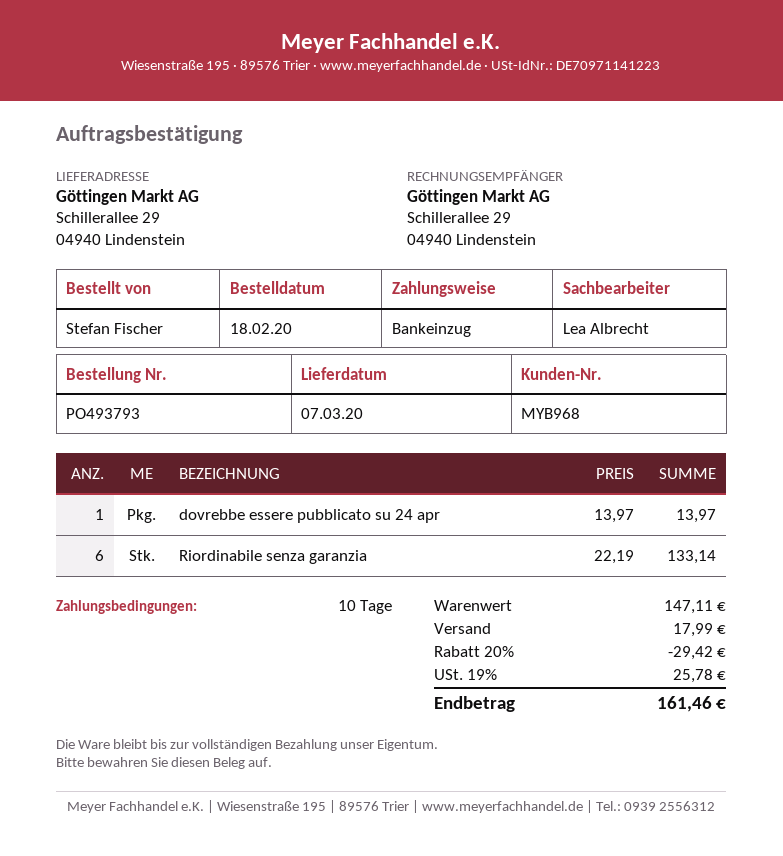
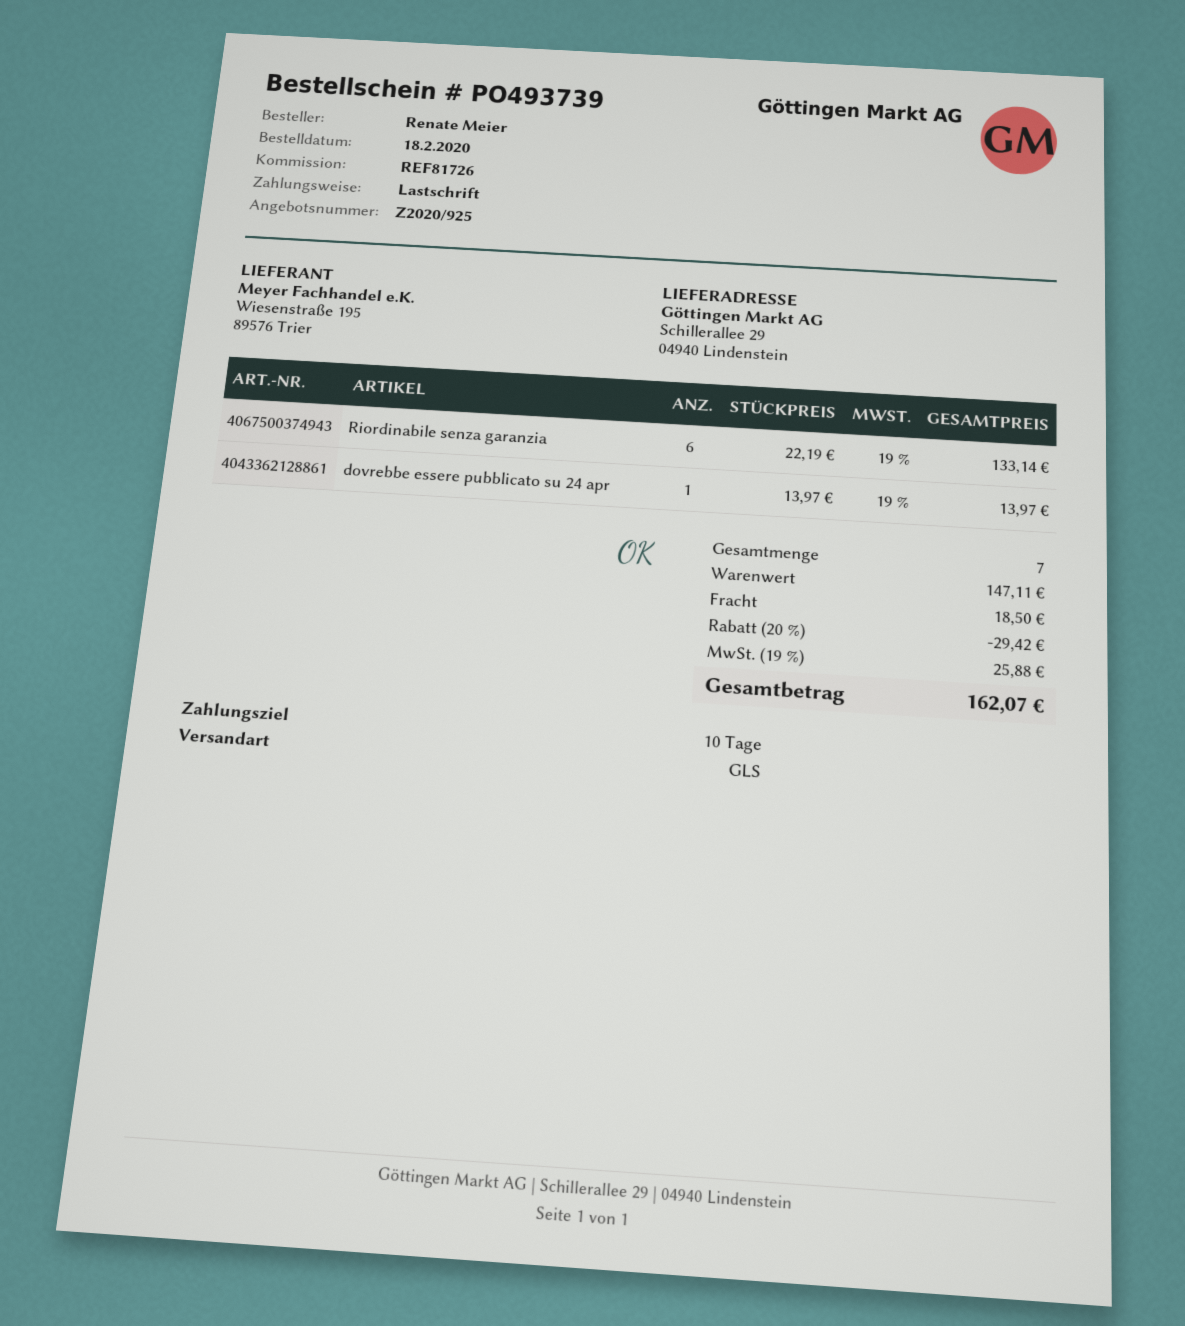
order number: PO493793 -> PO493739
ordered by: Stefan Fischer -> Renate Meier
shipping: 17.99 -> 18.50
tax: 19% = 25.78 -> 19% = 25.88
total: 161.46 -> 162.07

